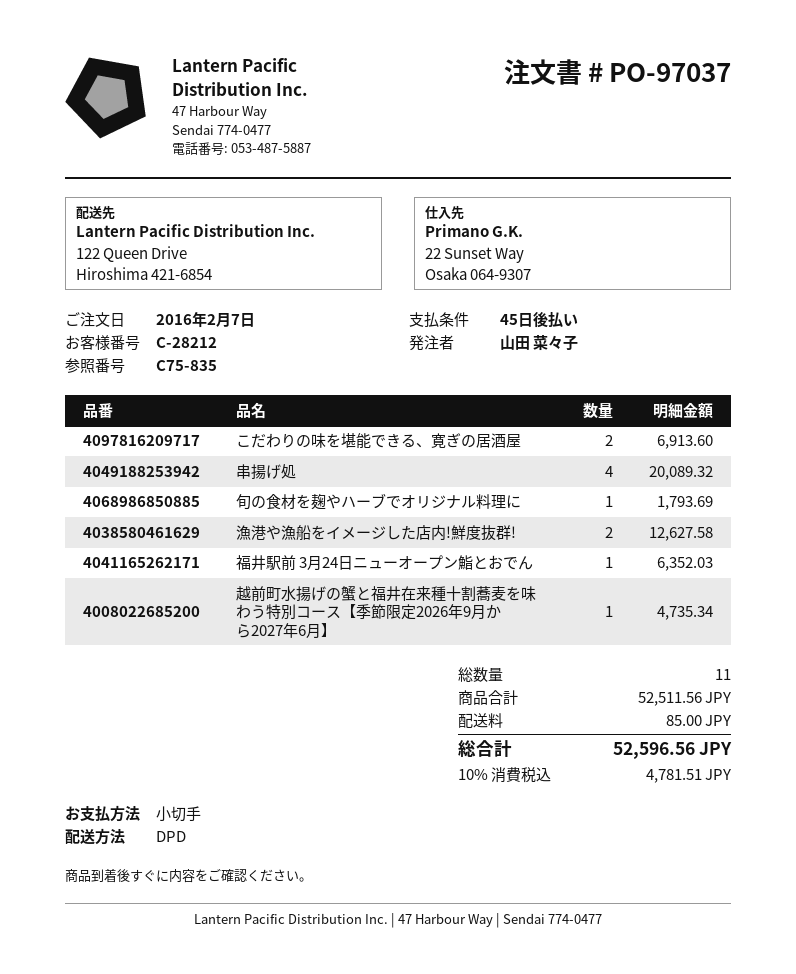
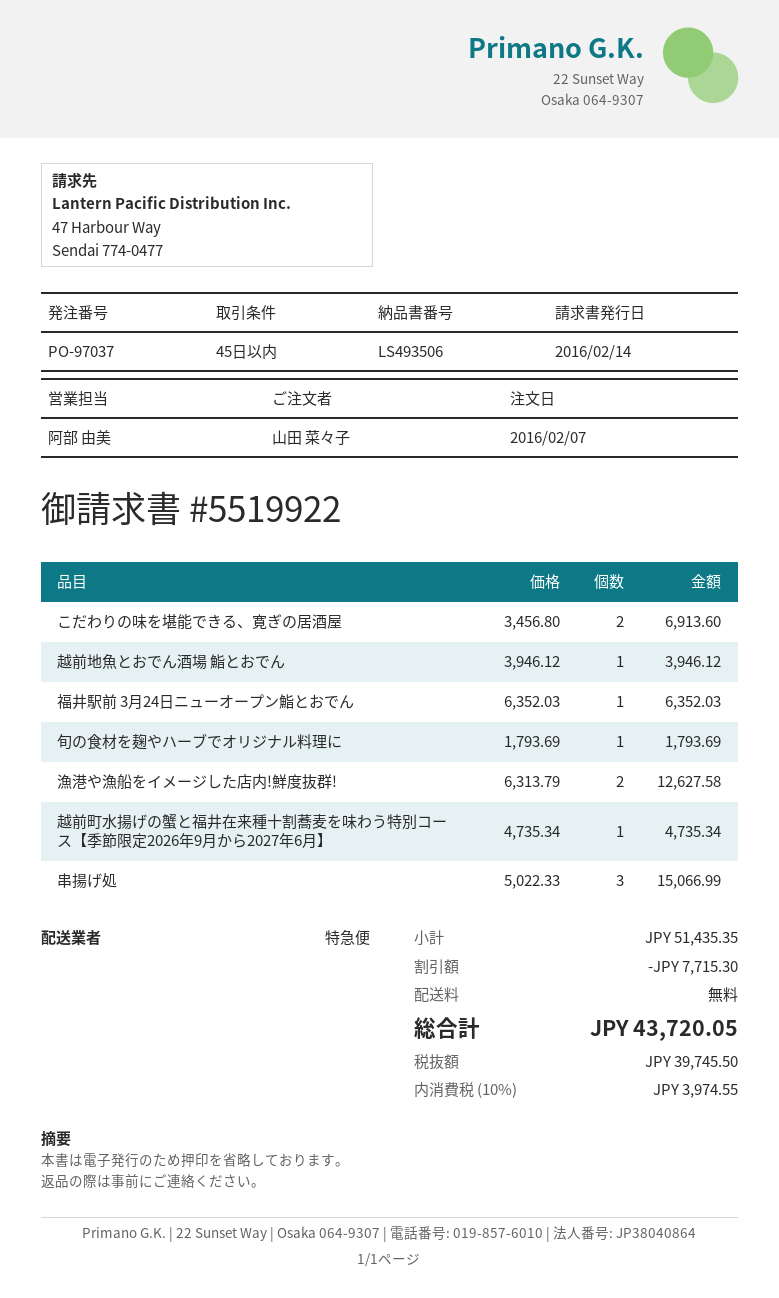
shipping method: DPD -> express
串揚げ処: 4 for 20089.32 -> 3 for 15066.99
越前地魚とおでん酒場 鮨とおでん: none -> 1 for 3946.12
subtotal: 52511.56 -> 51435.35
discount: none -> 7715.30
shipping: 85.00 -> 0.00
tax: 10% = 4781.51 -> 10% = 3974.55
total: 52596.56 -> 43720.05

